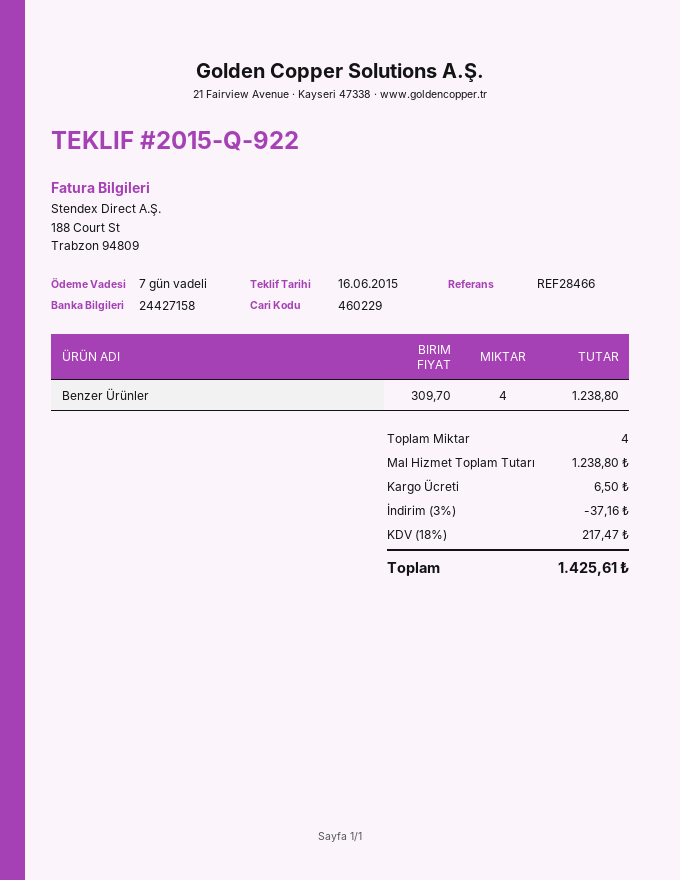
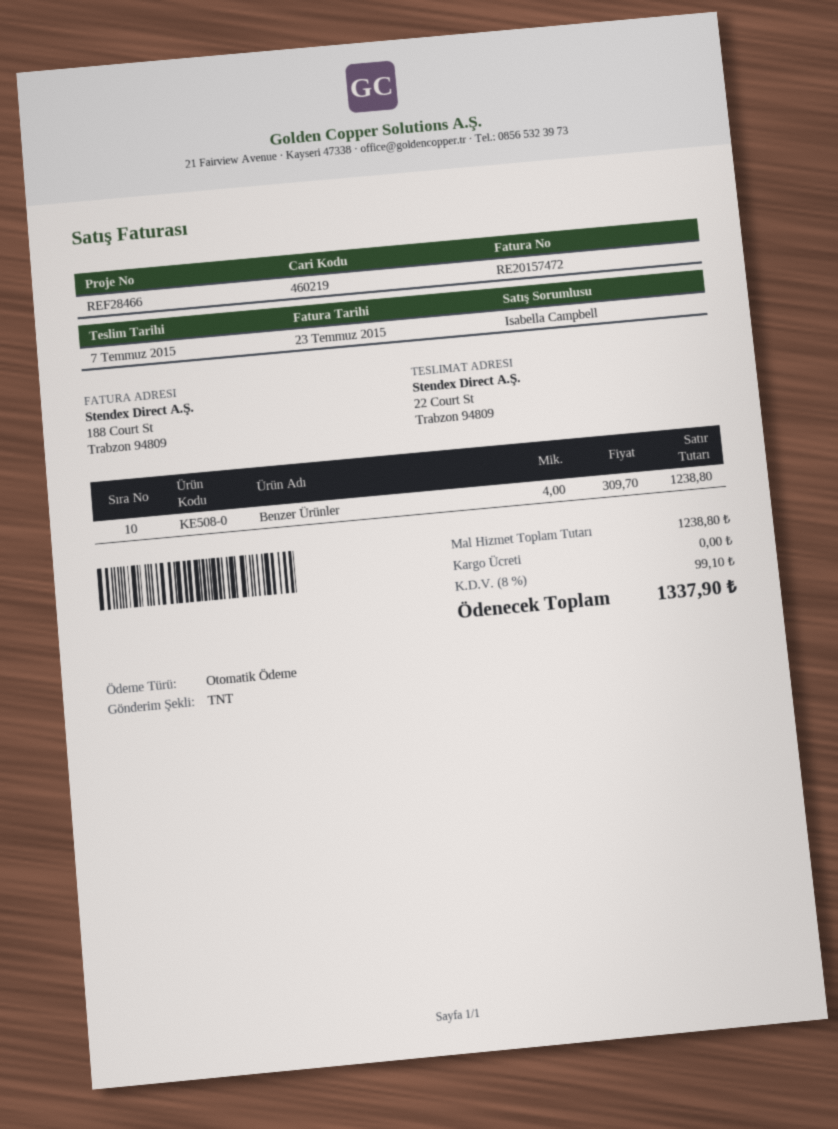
customer number: 460229 -> 460219
discount: 3% = 37.16 -> none
shipping: 6.50 -> 0.00
tax: 18% = 217.47 -> 8% = 99.10
total: 1425.61 -> 1337.90

